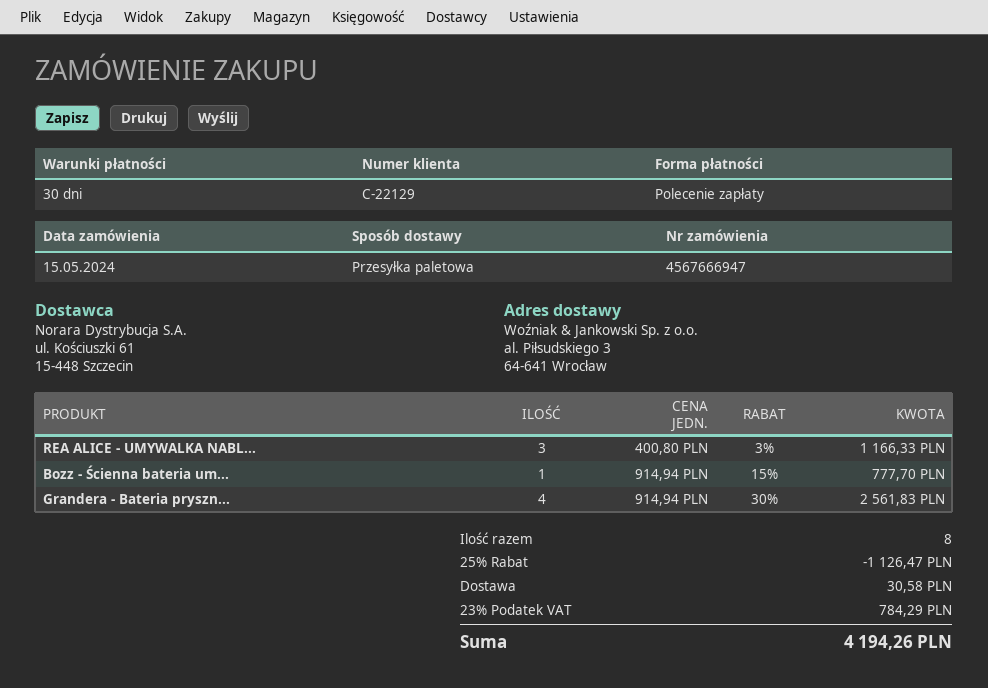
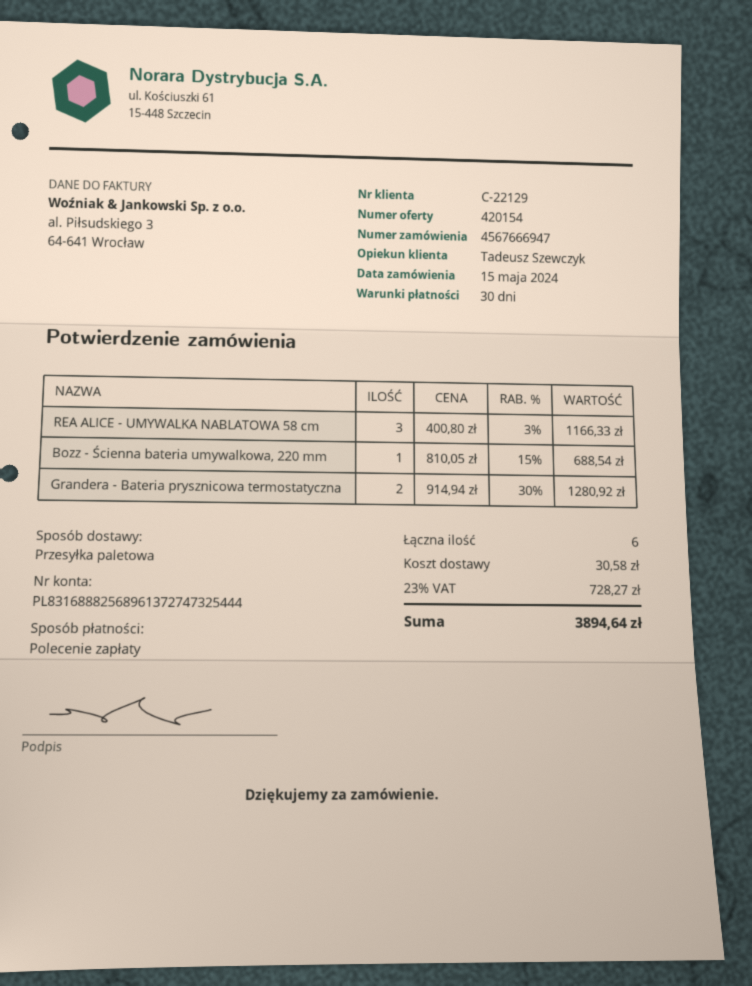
Bozz - Ścienna bateria um...: 1 x 914.94 - 15% = 777.70 -> 1 x 810.05 - 15% = 688.54
Grandera - Bateria pryszn...: 4 x 914.94 - 30% = 2561.83 -> 2 x 914.94 - 30% = 1280.92
total quantity: 8 -> 6
discount: 25% = 1126.47 -> none
tax: 23% = 784.29 -> 23% = 728.27
total: 4194.26 -> 3894.64

